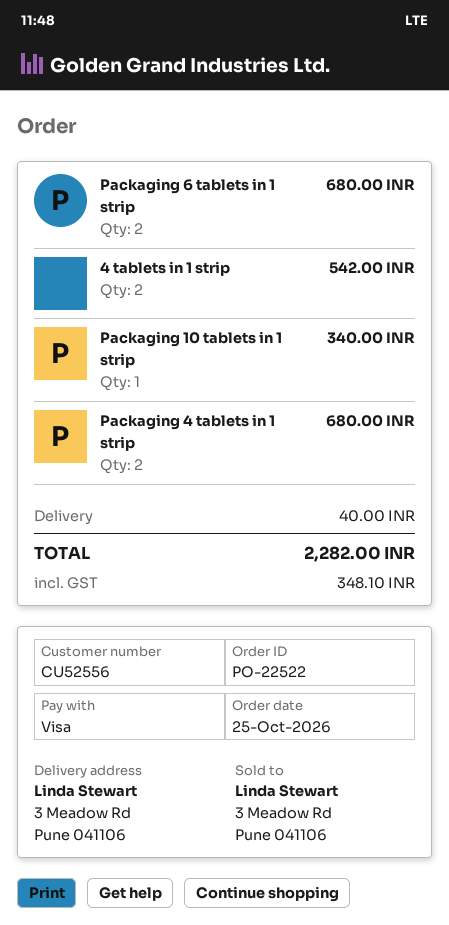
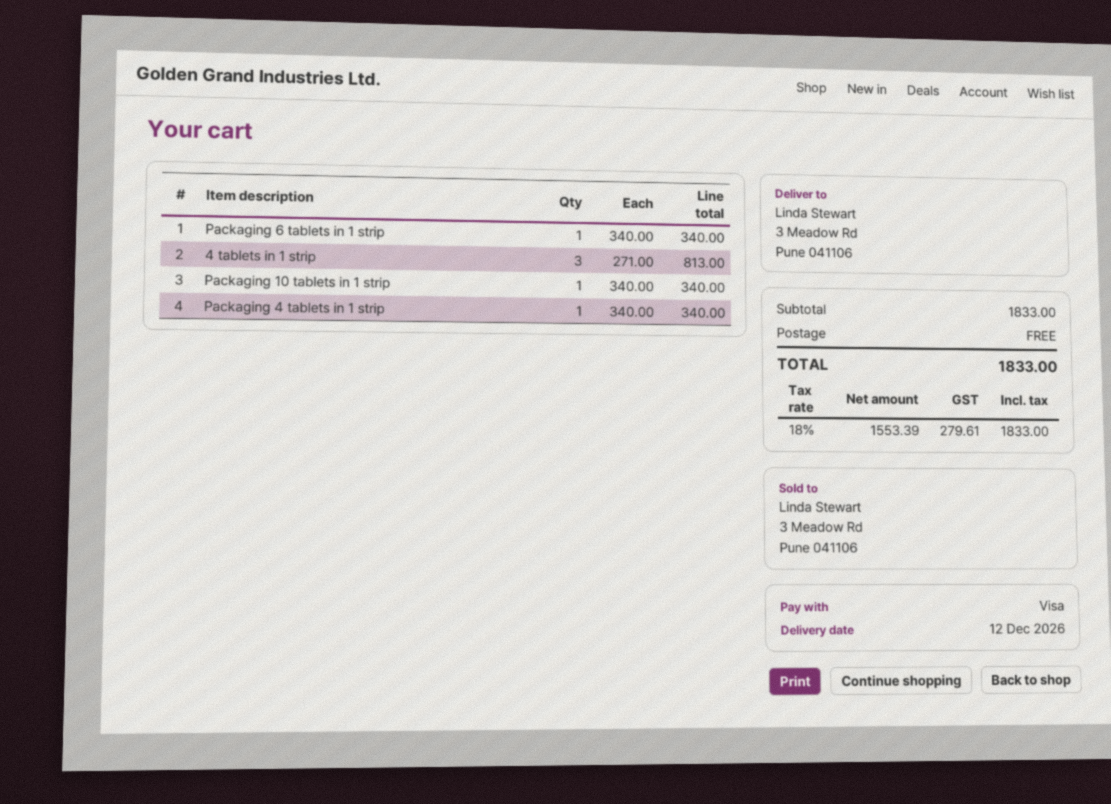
Packaging 6 tablets in 1 strip: 2 for 680.00 -> 1 for 340.00
4 tablets in 1 strip: 2 for 542.00 -> 3 for 813.00
Packaging 4 tablets in 1 strip: 2 for 680.00 -> 1 for 340.00
shipping: 40.00 -> 0.00
tax: 348.10 -> 279.61
total: 2282.00 -> 1833.00

